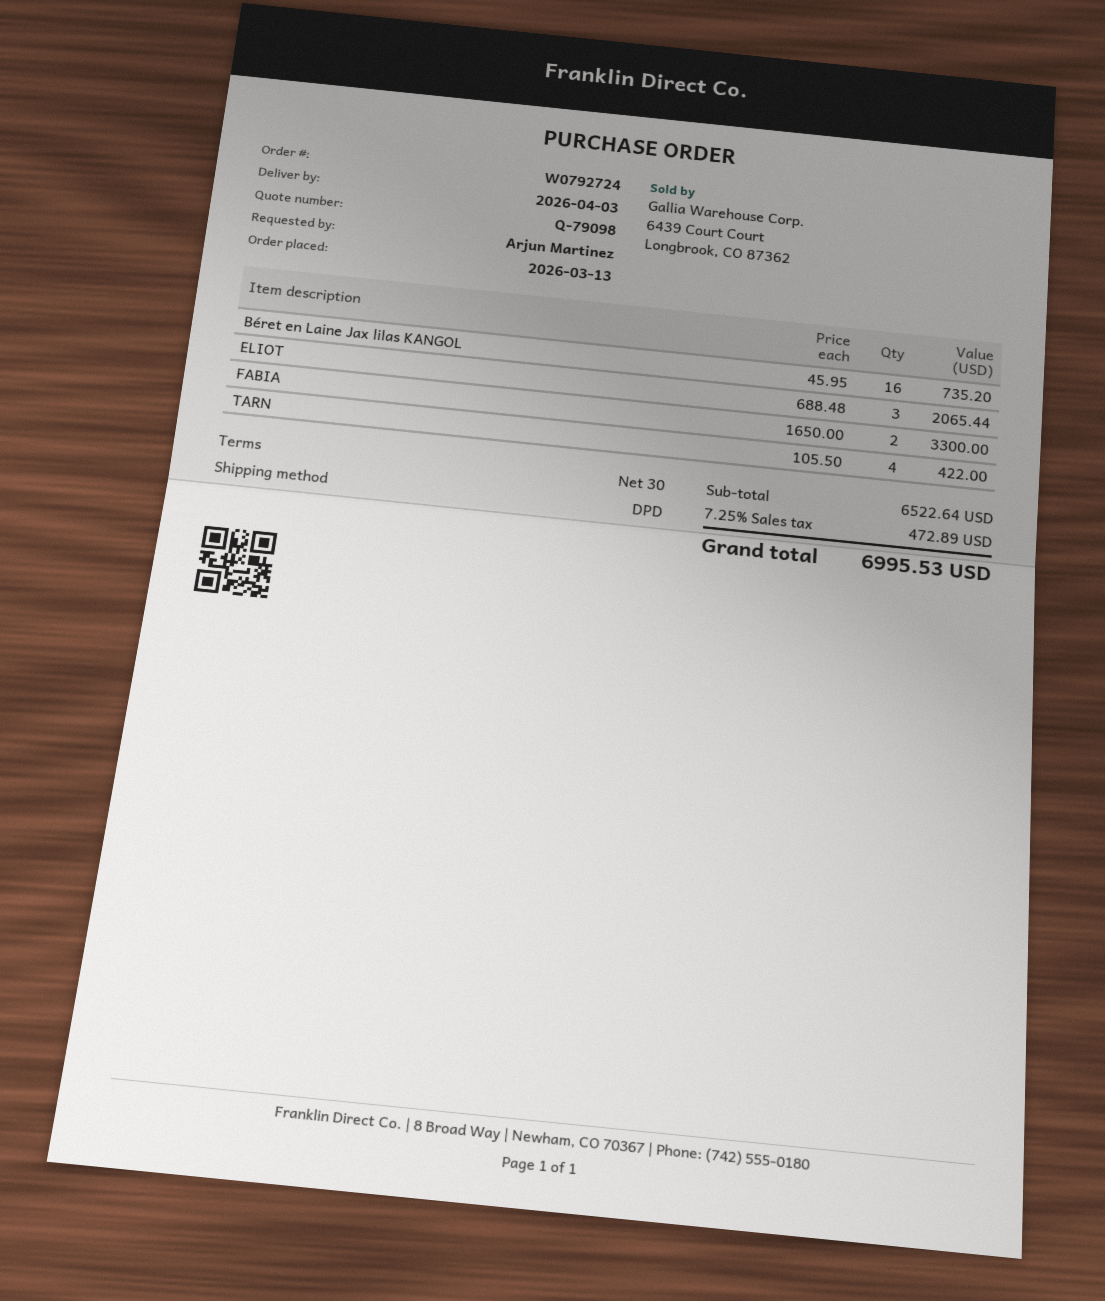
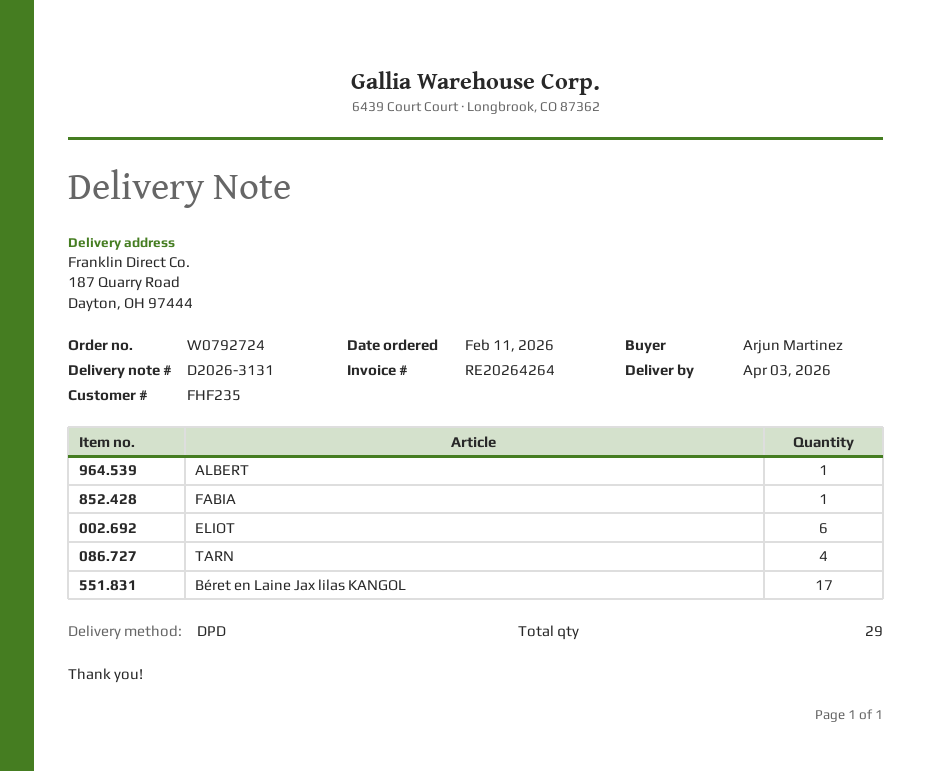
order date: 2026-03-13 -> 2026-02-11
Béret en Laine Jax lilas KANGOL: 16 -> 17
ELIOT: 3 -> 6
FABIA: 2 -> 1
ALBERT: none -> 1

